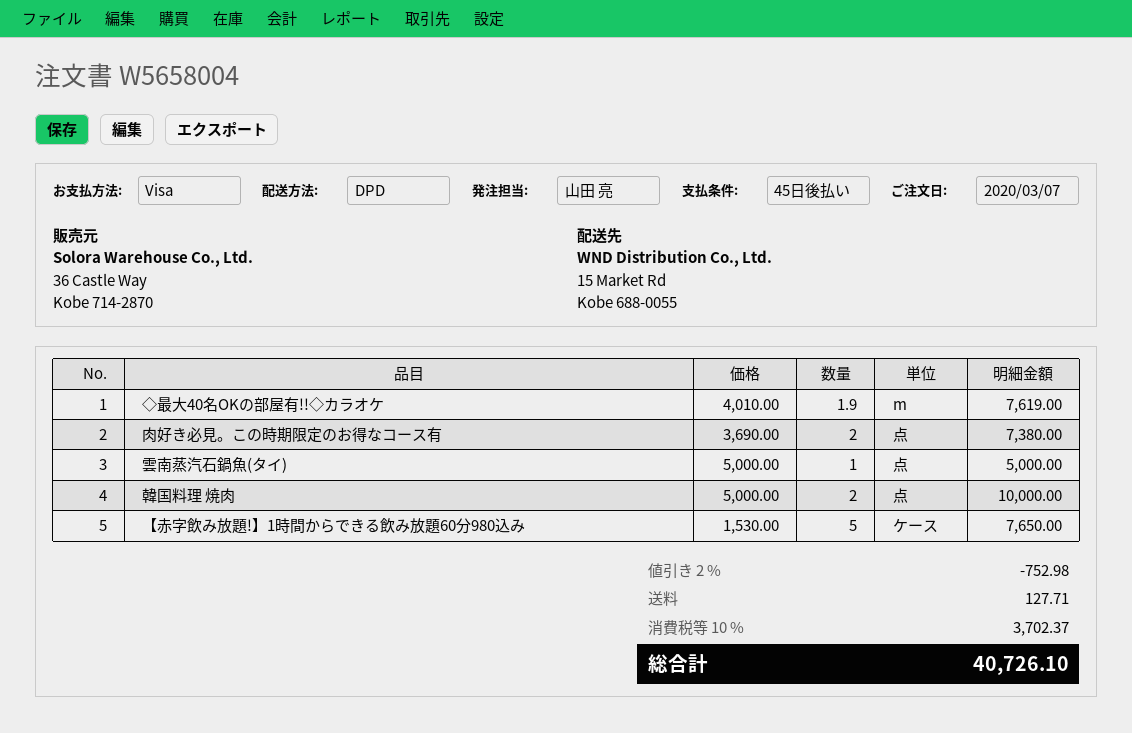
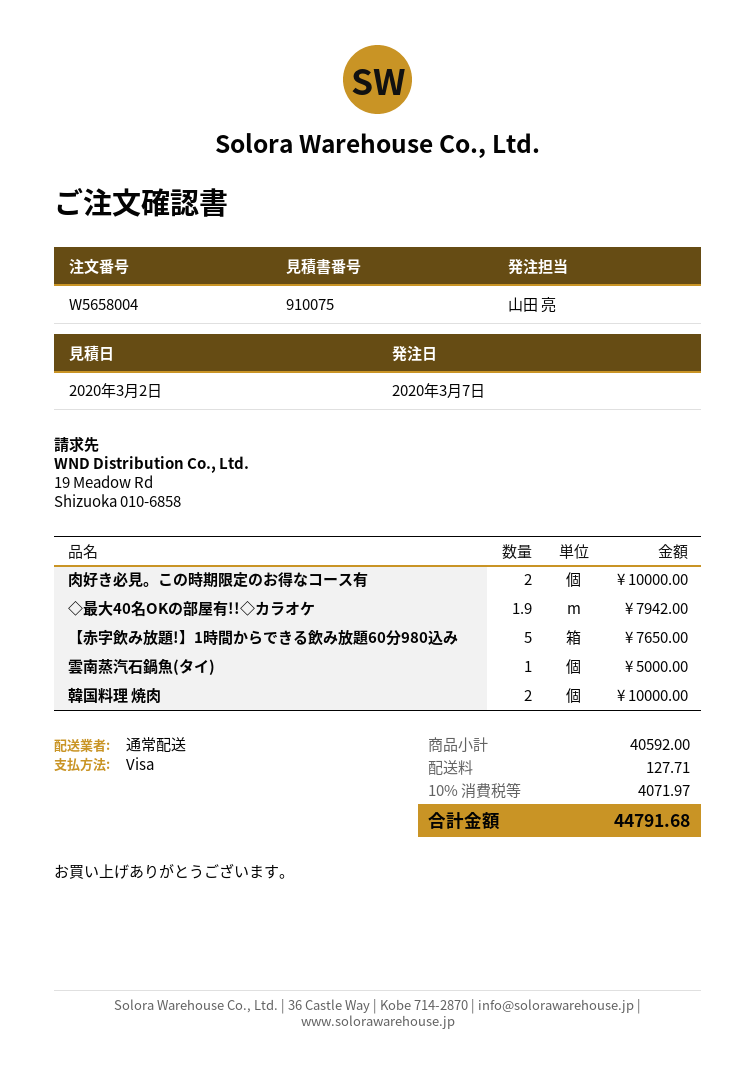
shipping method: DPD -> standard
◇最大40名OKの部屋有!!◇カラオケ: 1.9 for 7619.00 -> 1.9 for 7942.00
肉好き必見。この時期限定のお得なコース有: 2 for 7380.00 -> 2 for 10000.00
discount: 2% = 752.98 -> none
tax: 10% = 3702.37 -> 10% = 4071.97
total: 40726.10 -> 44791.68

